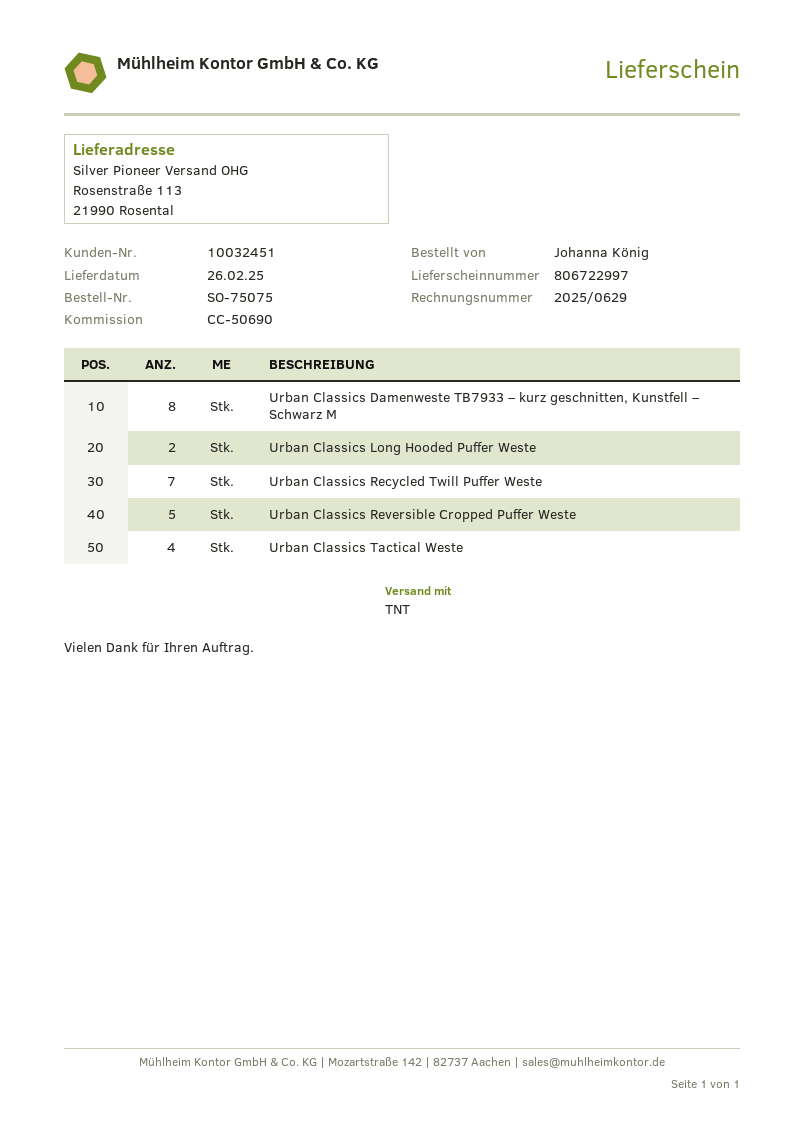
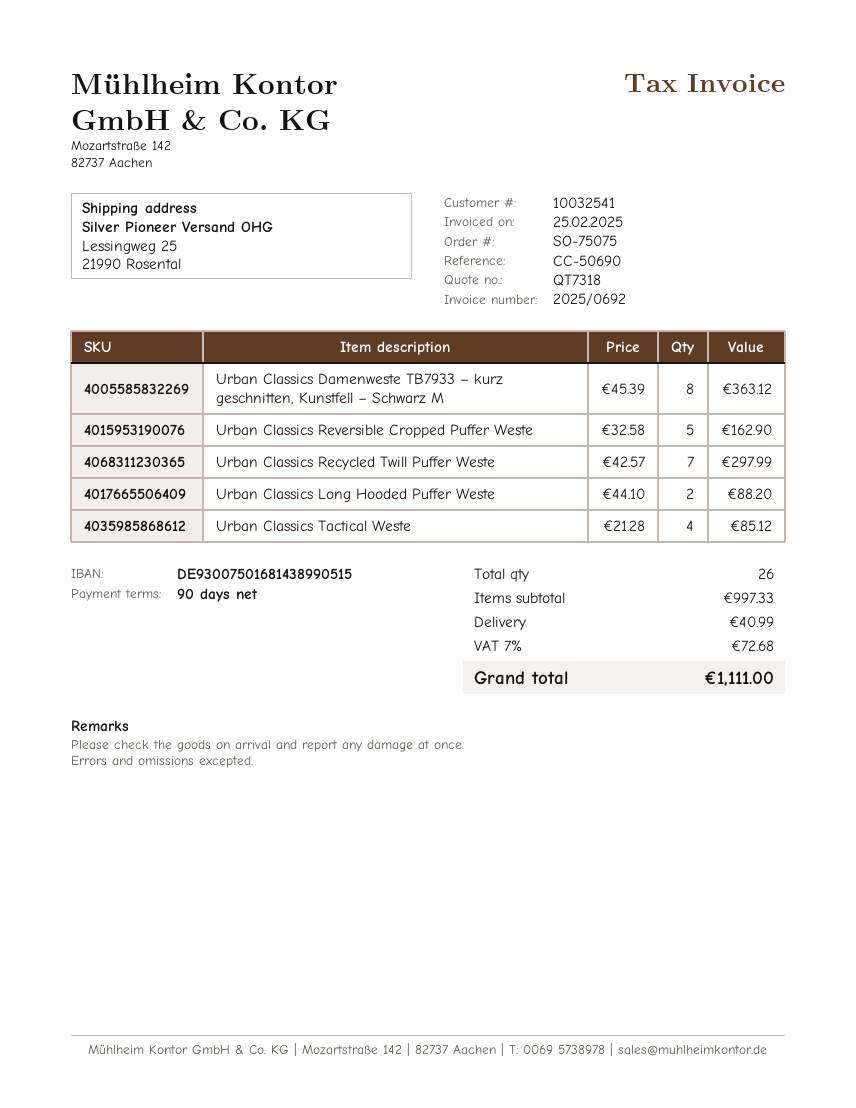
invoice number: 2025/0629 -> 2025/0692
customer number: 10032451 -> 10032541
ship to: Rosenstraße 113, 21990 Rosental -> Lessingweg 25, 21990 Rosental

